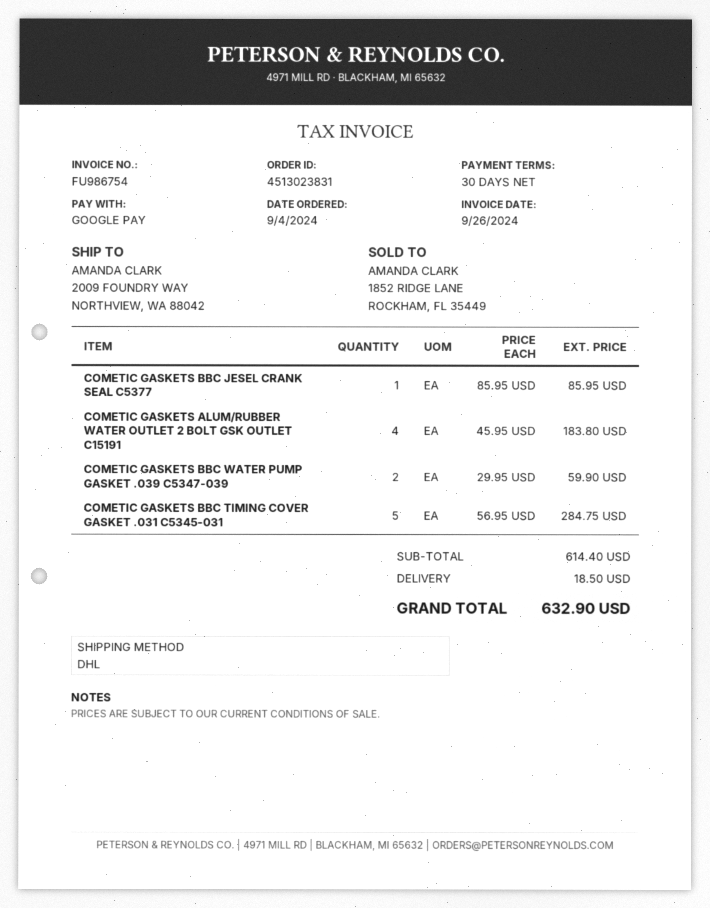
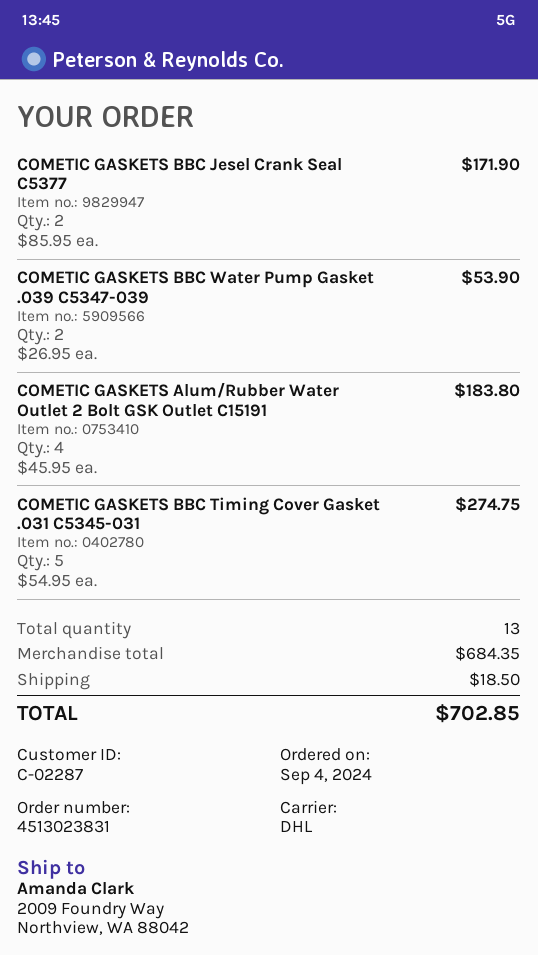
COMETIC GASKETS BBC JESEL CRANK SEAL C5377: 1 x 85.95 = 85.95 -> 2 x 85.95 = 171.90
COMETIC GASKETS BBC WATER PUMP GASKET .039 C5347-039: 2 x 29.95 = 59.90 -> 2 x 26.95 = 53.90
COMETIC GASKETS BBC TIMING COVER GASKET .031 C5345-031: 5 x 56.95 = 284.75 -> 5 x 54.95 = 274.75
subtotal: 614.40 -> 684.35
total: 632.90 -> 702.85

